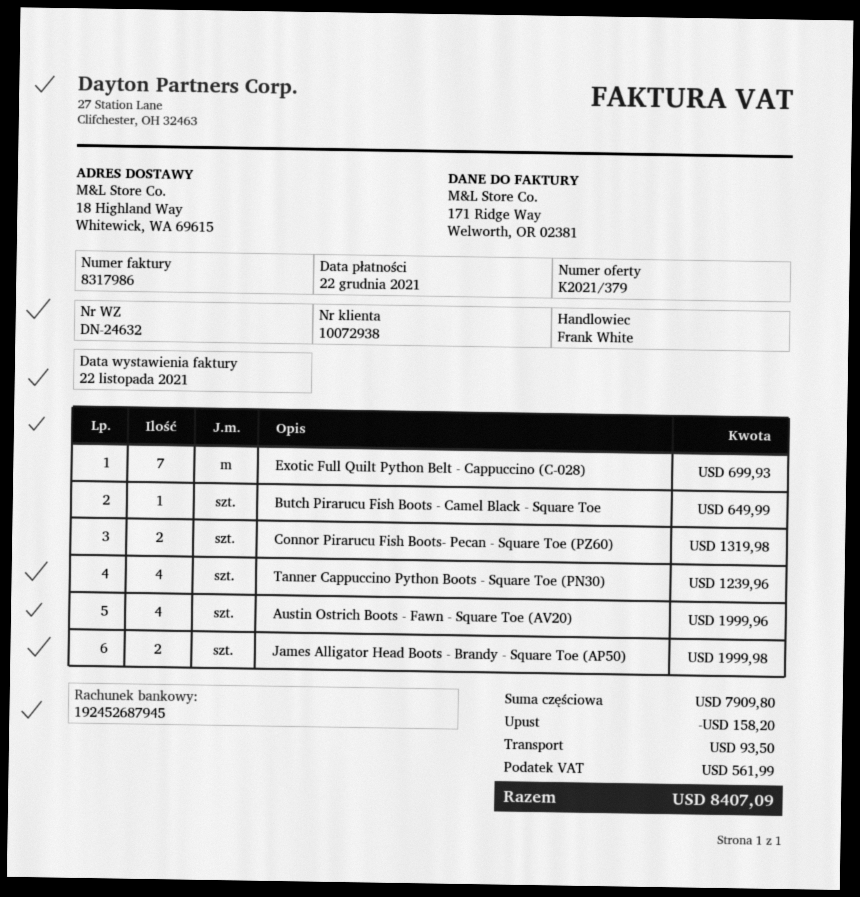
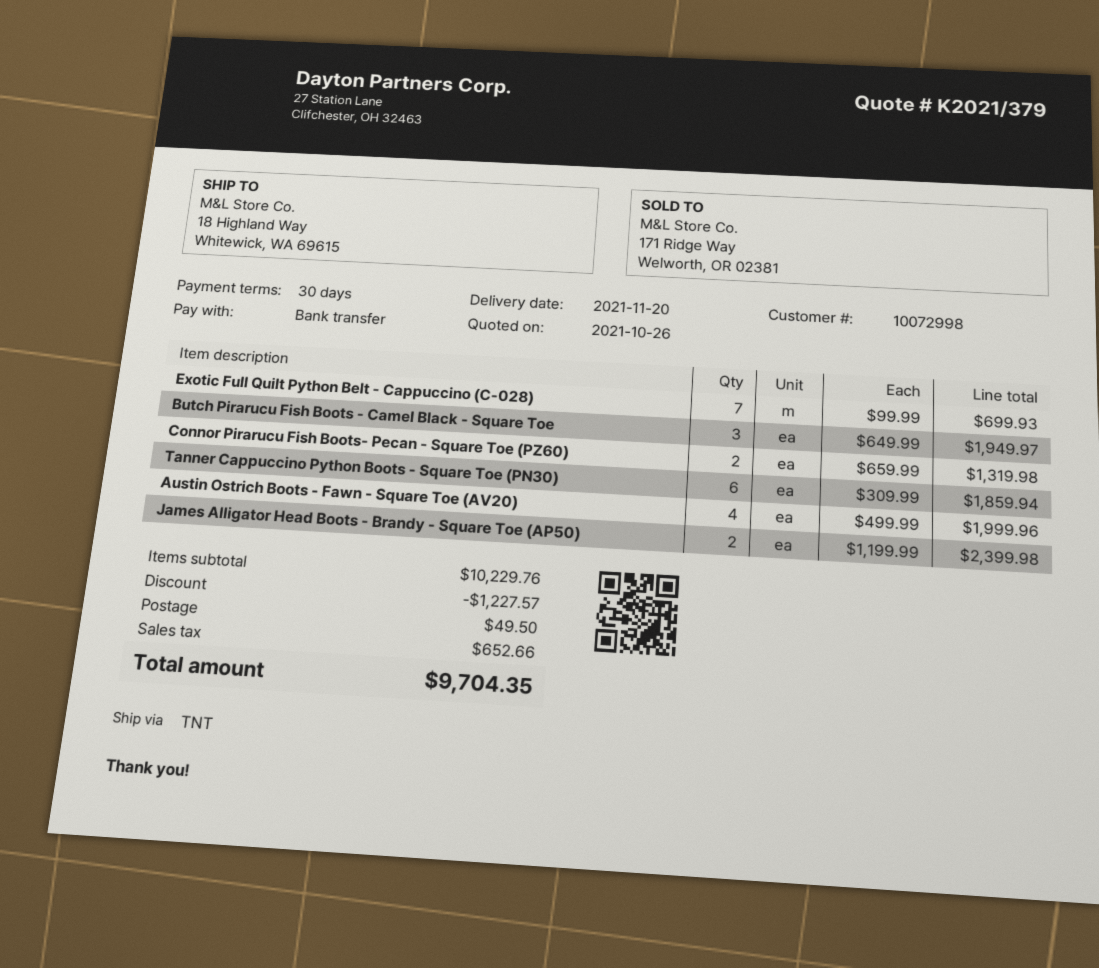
customer number: 10072938 -> 10072998
Butch Pirarucu Fish Boots - Camel Black - Square Toe: 1 for 649.99 -> 3 for 1949.97
Tanner Cappuccino Python Boots - Square Toe (PN30): 4 for 1239.96 -> 6 for 1859.94
James Alligator Head Boots - Brandy - Square Toe (AP50): 2 for 1999.98 -> 2 for 2399.98
subtotal: 7909.80 -> 10229.76
discount: 158.20 -> 1227.57
shipping: 93.50 -> 49.50
tax: 561.99 -> 652.66
total: 8407.09 -> 9704.35

